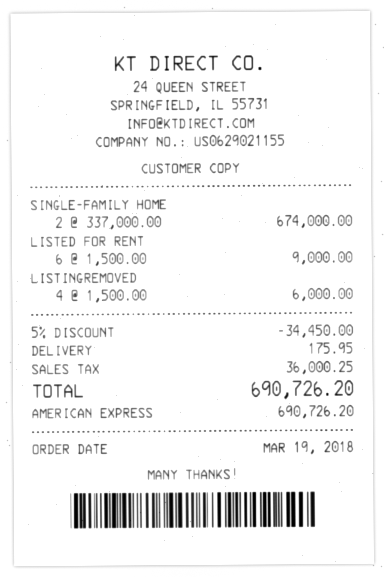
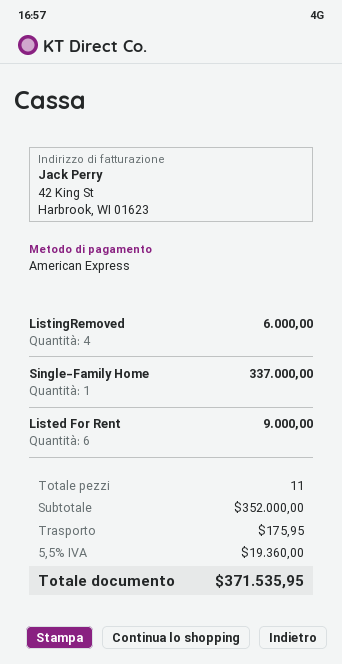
SINGLE-FAMILY HOME: 2 for 674000.00 -> 1 for 337000.00
discount: 5% = 34450.00 -> none
tax: 36000.25 -> 19360.00
total: 690726.20 -> 371535.95

